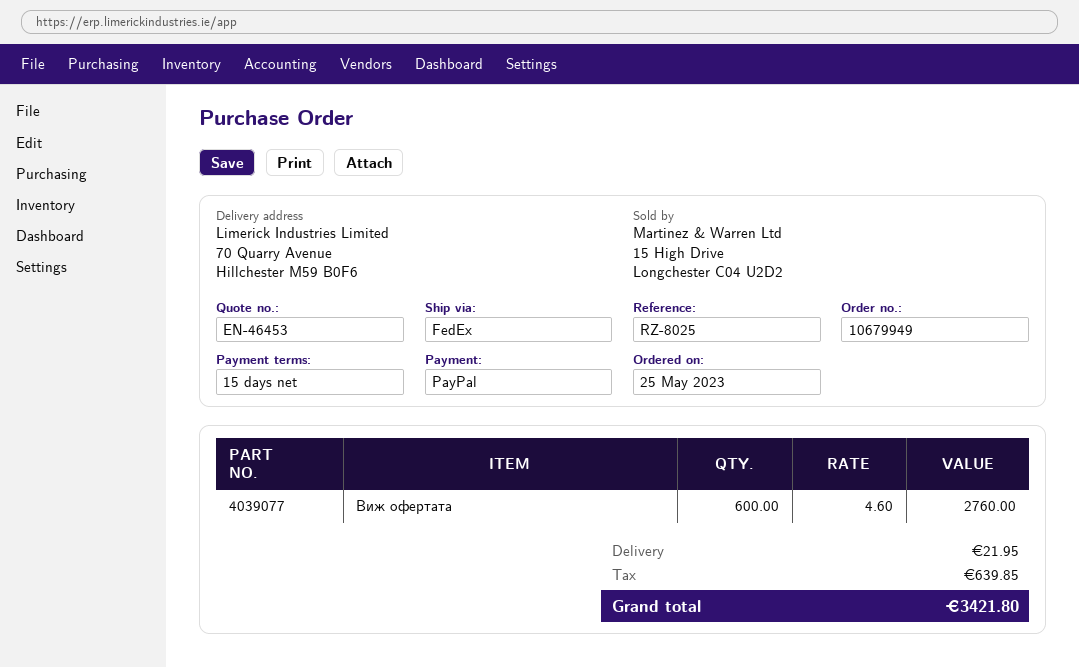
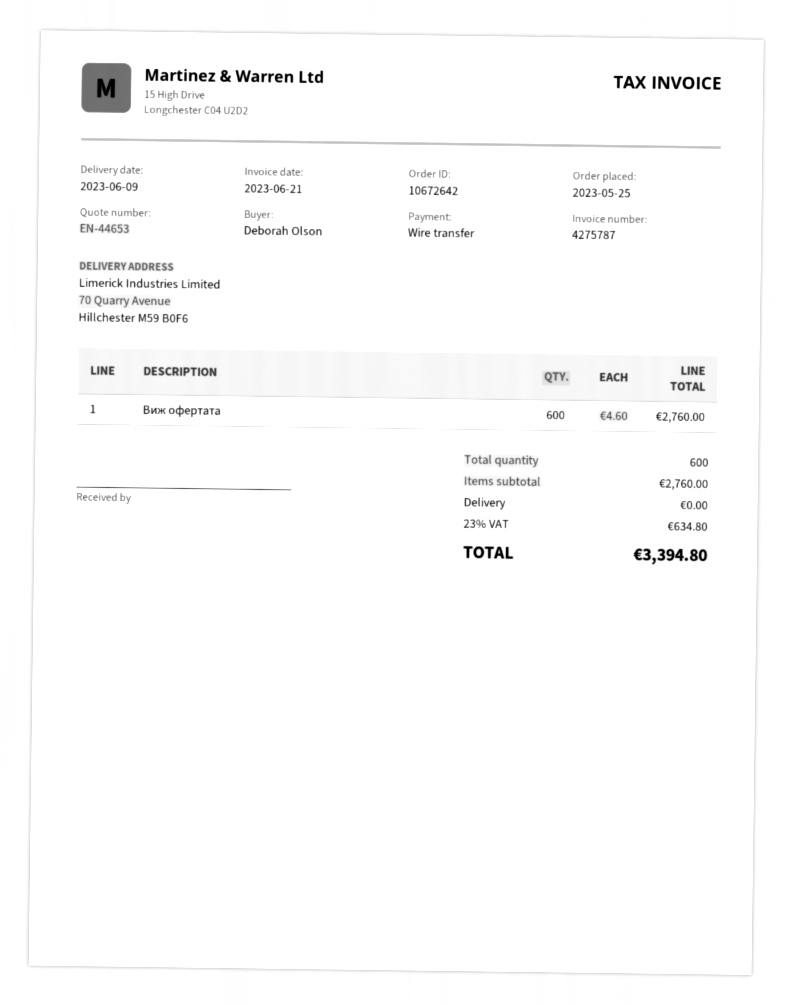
quote number: EN-46453 -> EN-44653
order number: 10679949 -> 10672642
payment method: PayPal -> bank transfer
shipping: 21.95 -> 0.00
tax: 639.85 -> 634.80
total: 3421.80 -> 3394.80

